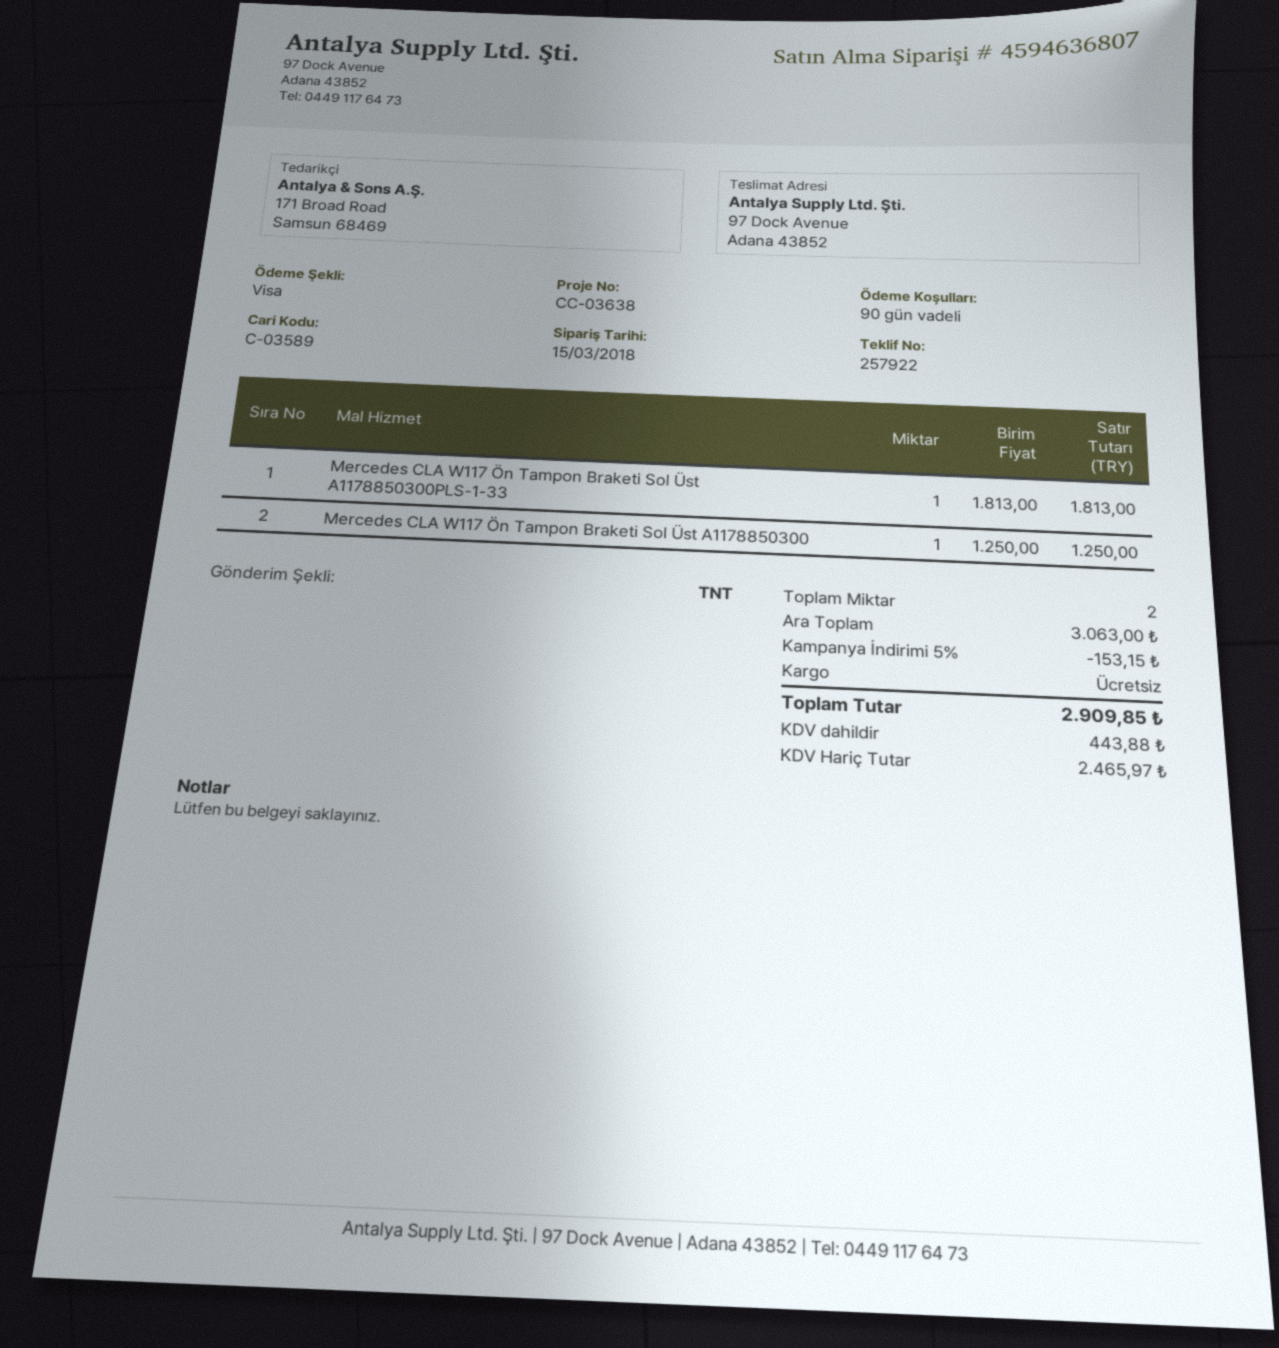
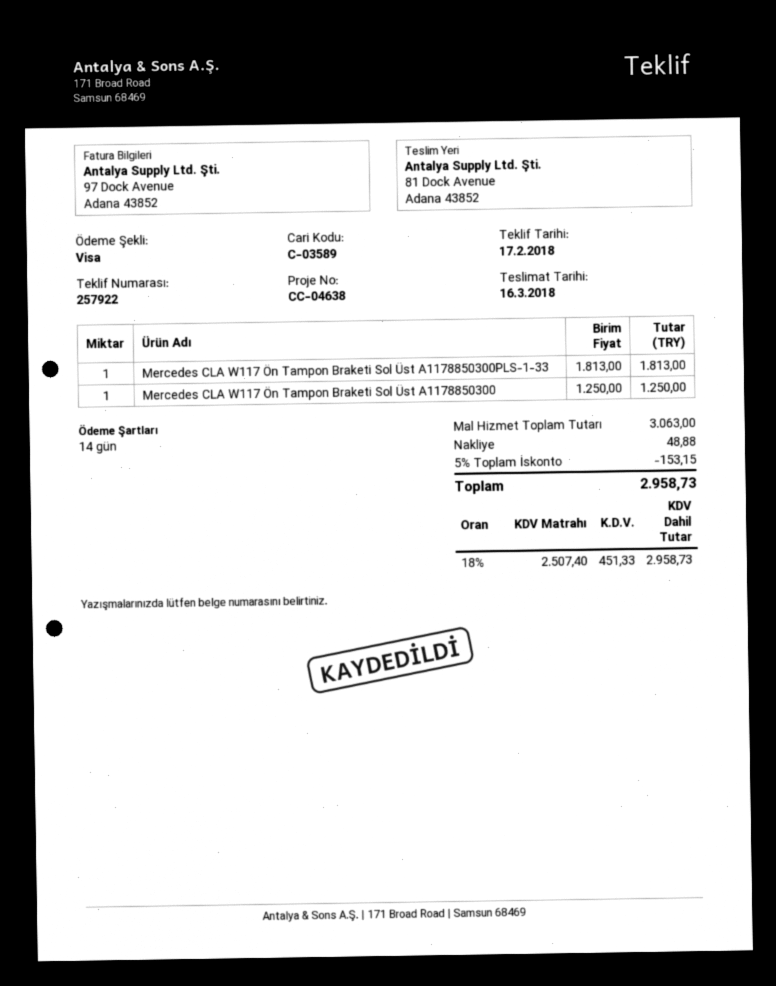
payment terms: 90 days -> 14 days
reference: CC-03638 -> CC-04638
ship to: 97 Dock Avenue, Adana 43852 -> 81 Dock Avenue, Adana 43852
shipping: 0.00 -> 48.88
net: 2465.97 -> 2507.40
tax: 443.88 -> 451.33
total: 2909.85 -> 2958.73

